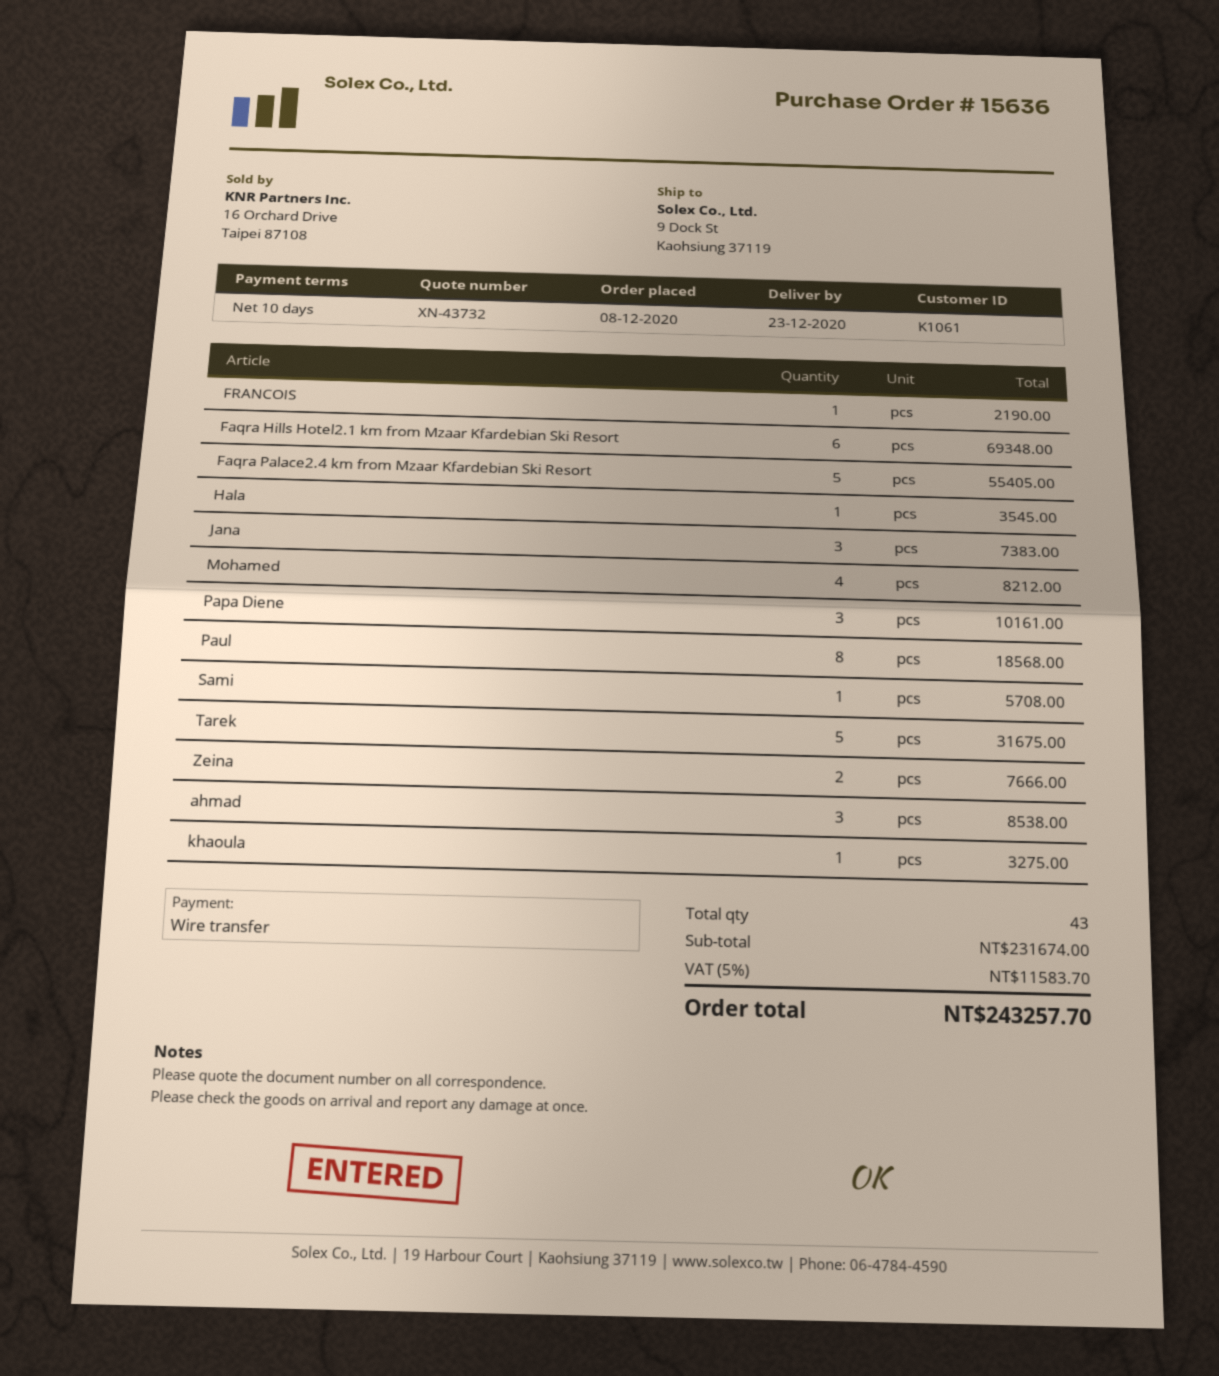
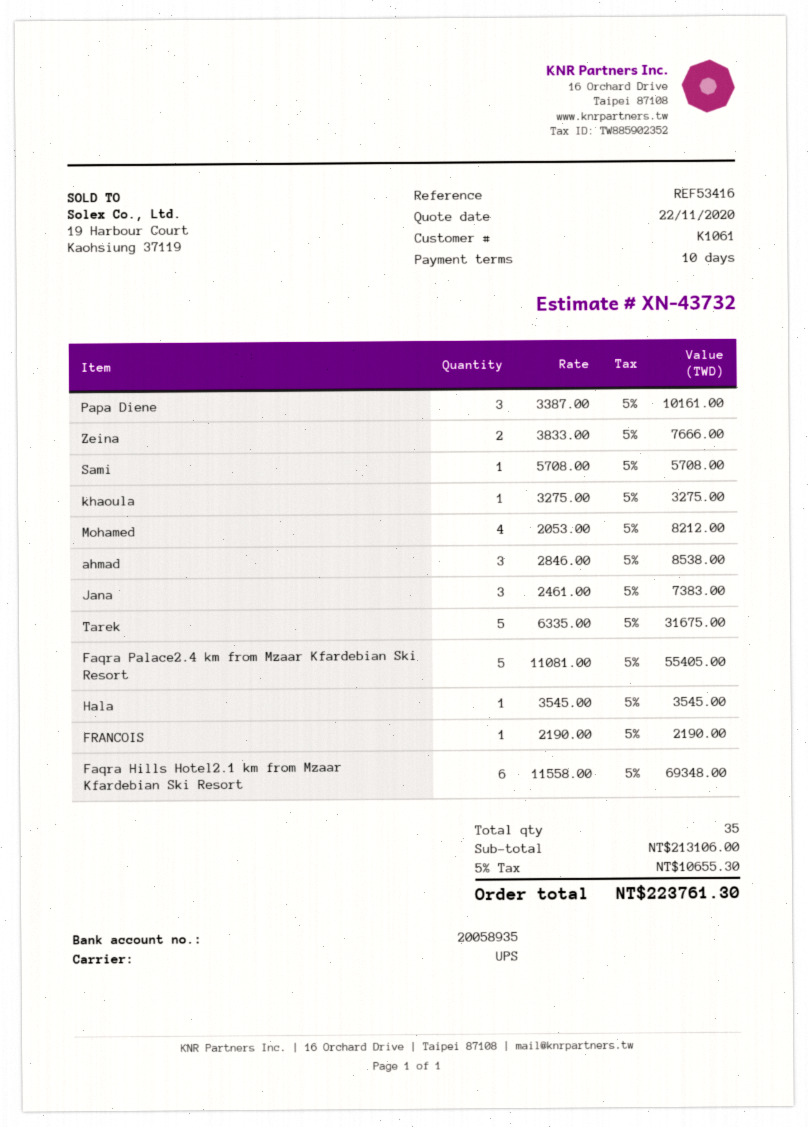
Paul: 8 for 18568.00 -> none
total quantity: 43 -> 35
subtotal: 231674.00 -> 213106.00
tax: 5% = 11583.70 -> 5% = 10655.30
total: 243257.70 -> 223761.30

